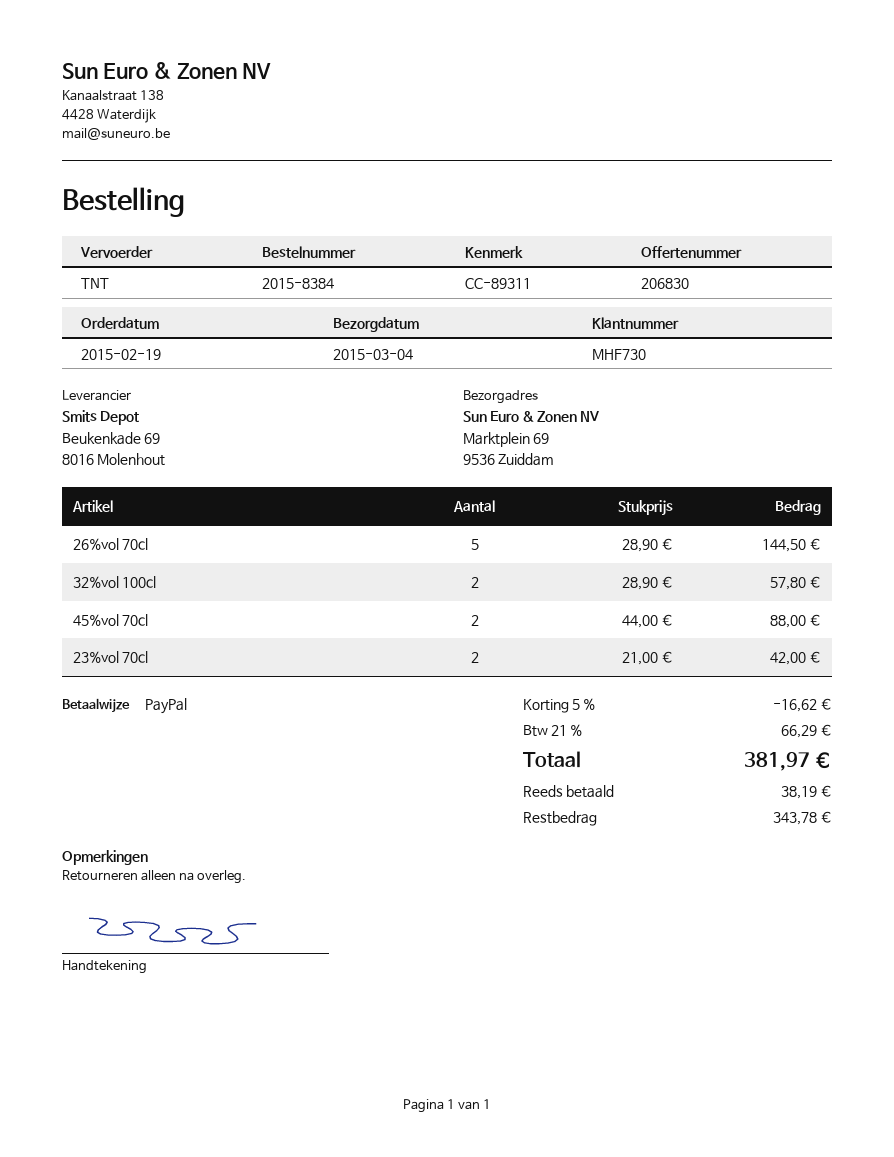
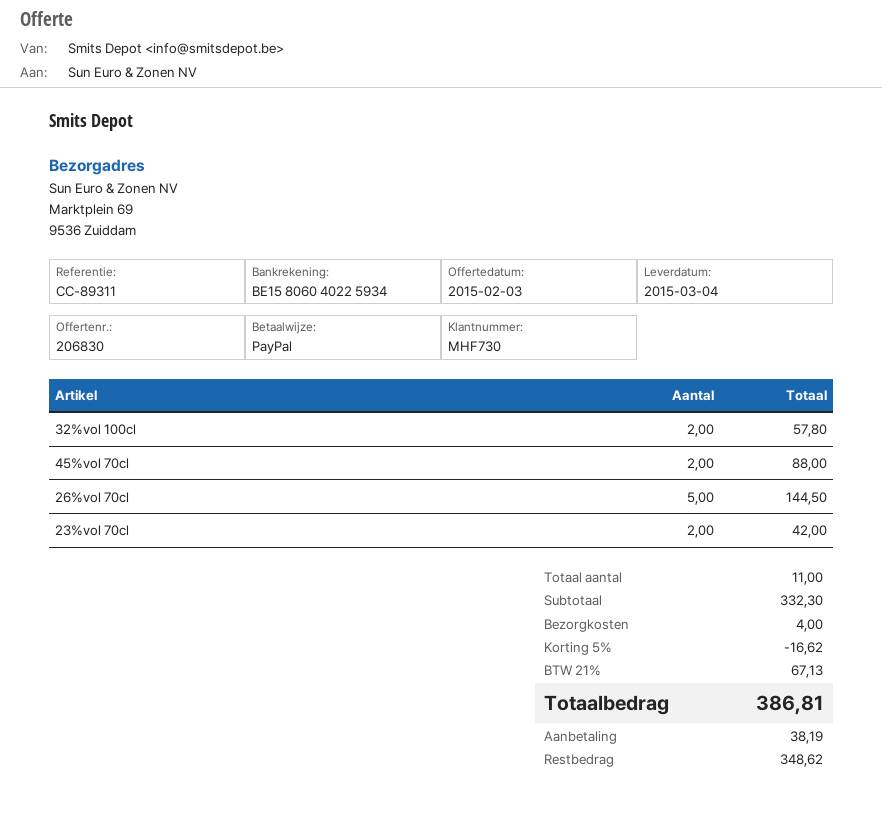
shipping: none -> 4.00
tax: 21% = 66.29 -> 21% = 67.13
total: 381.97 -> 386.81
balance: 343.78 -> 348.62

